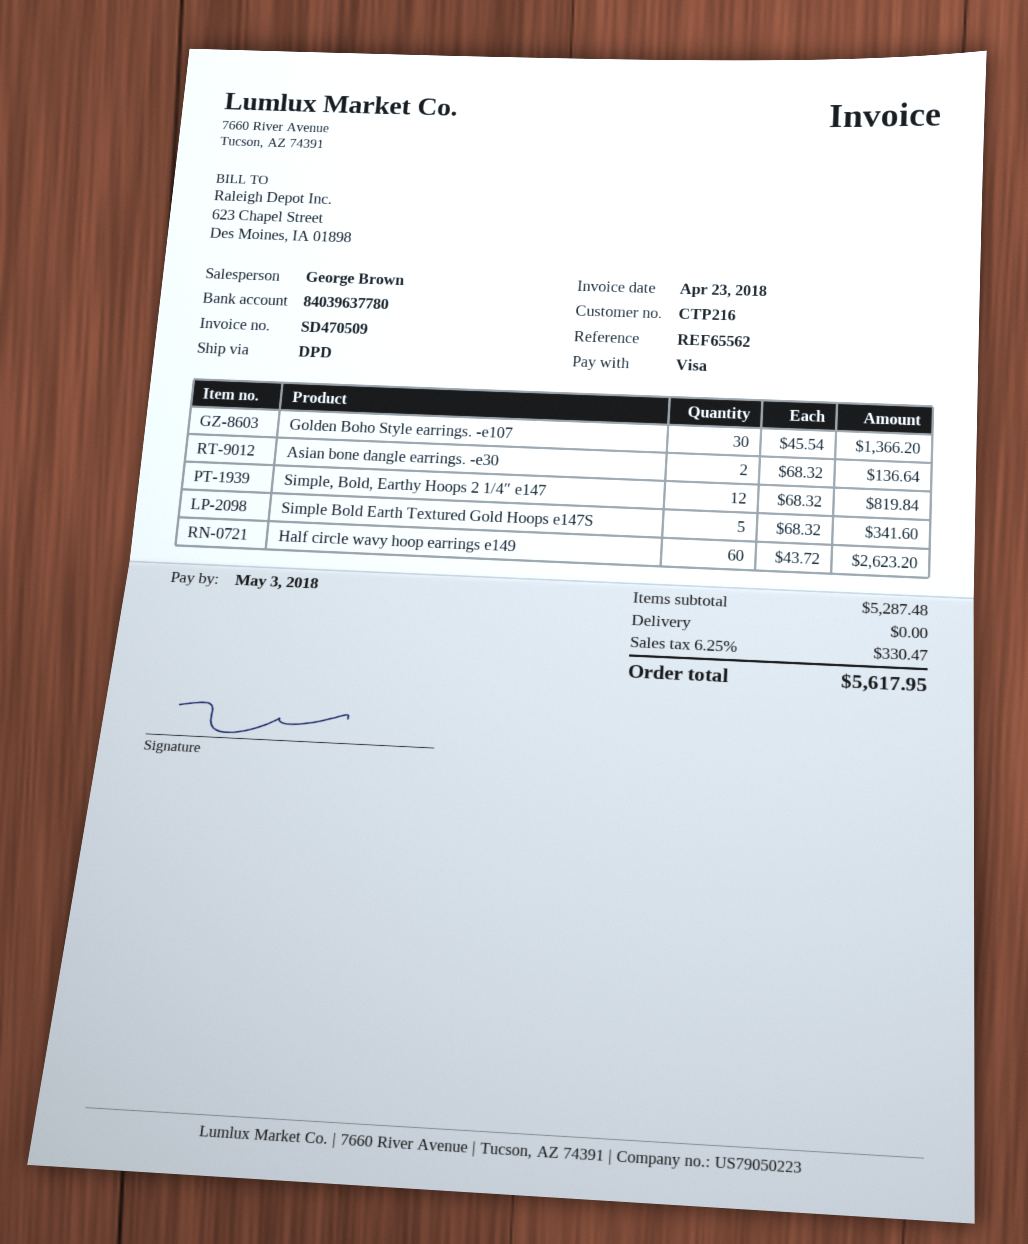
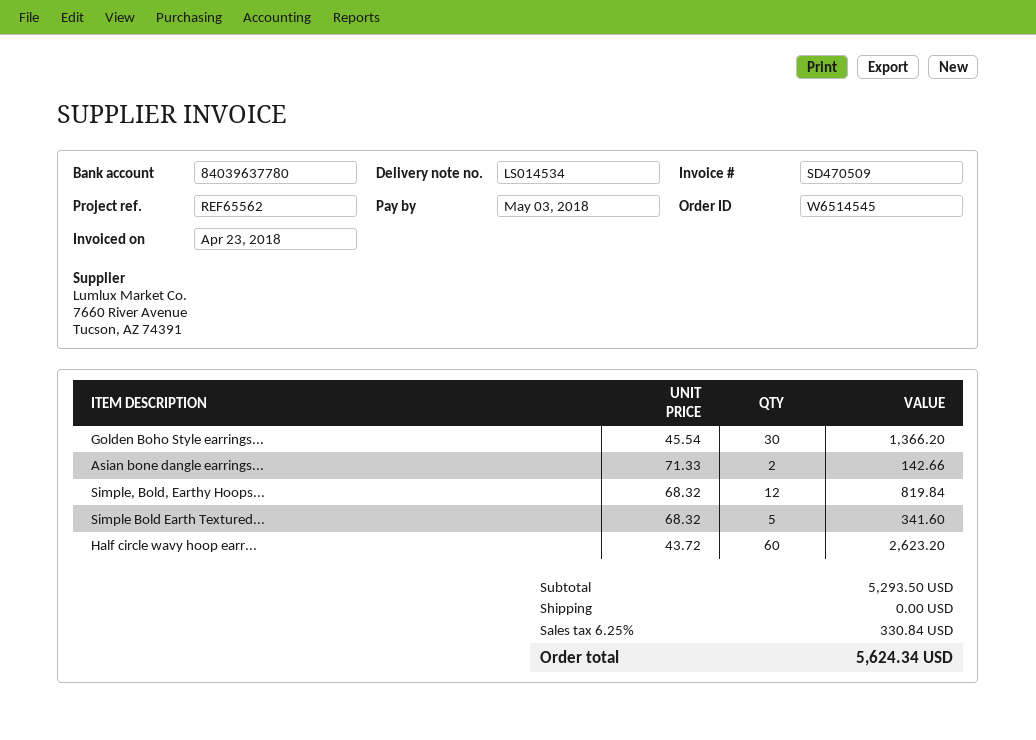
Asian bone dangle earrings. -e30: 2 x 68.32 = 136.64 -> 2 x 71.33 = 142.66
subtotal: 5287.48 -> 5293.50
tax: 6.25% = 330.47 -> 6.25% = 330.84
total: 5617.95 -> 5624.34

